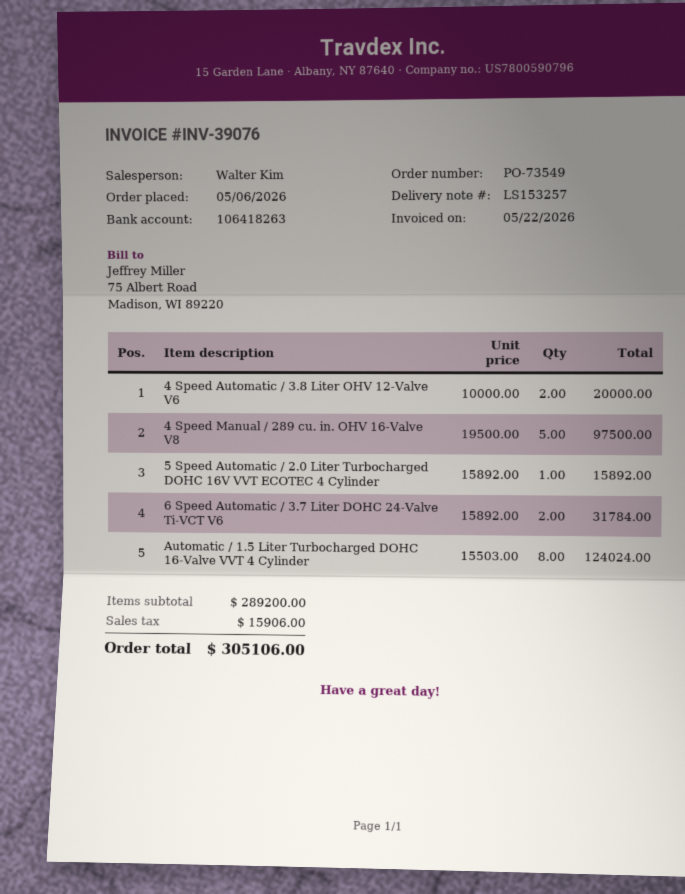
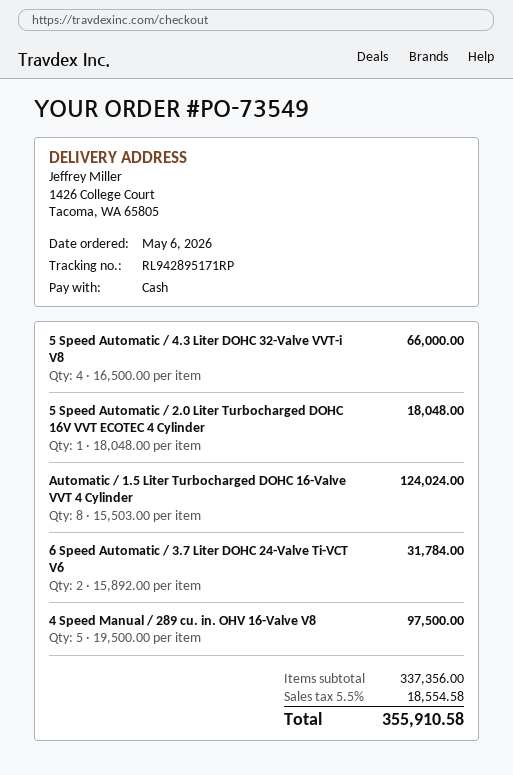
4 Speed Automatic / 3.8 Liter OHV 12-Valve V6: 2 x 10000.00 = 20000.00 -> none
5 Speed Automatic / 2.0 Liter Turbocharged DOHC 16V VVT ECOTEC 4 Cylinder: 1 x 15892.00 = 15892.00 -> 1 x 18048.00 = 18048.00
5 Speed Automatic / 4.3 Liter DOHC 32-Valve VVT-i V8: none -> 4 x 16500.00 = 66000.00
subtotal: 289200.00 -> 337356.00
tax: 15906.00 -> 18554.58
total: 305106.00 -> 355910.58

